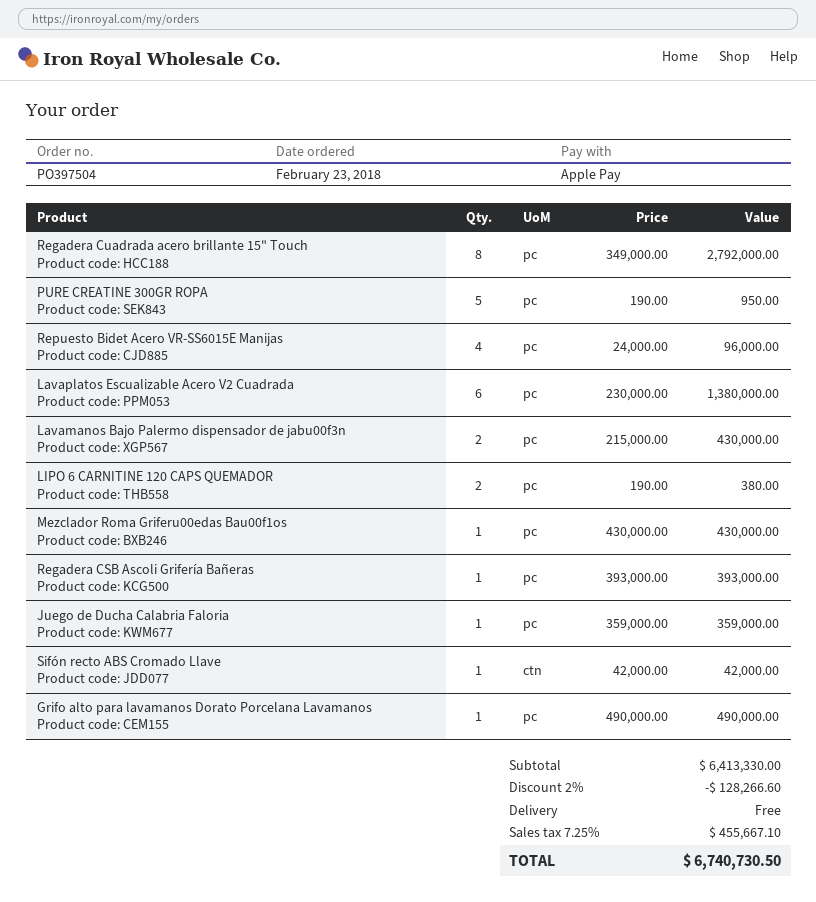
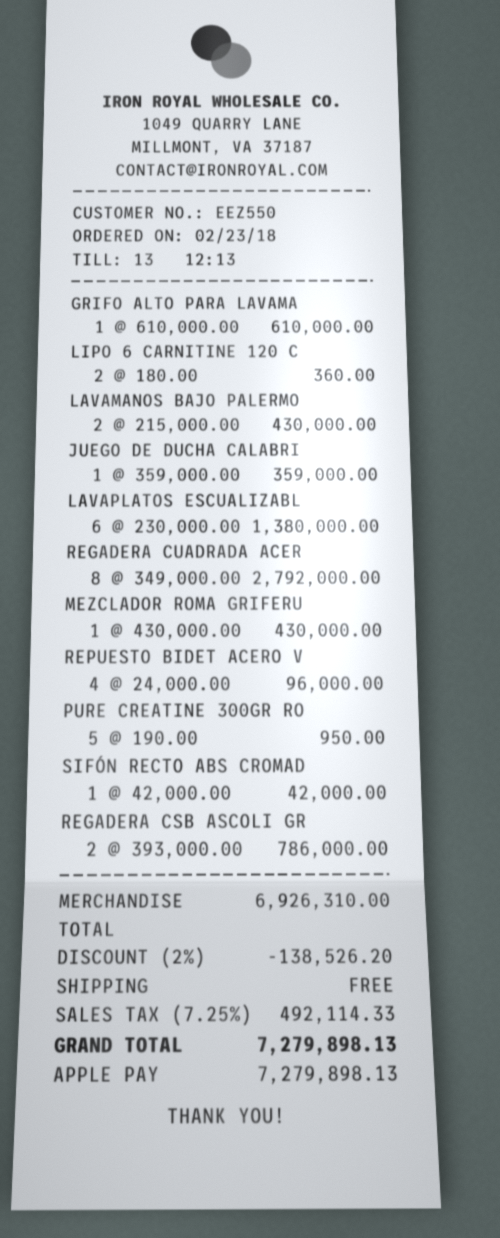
LIPO 6 CARNITINE 120 CAPS QUEMADOR: 2 x 190.00 = 380.00 -> 2 x 180.00 = 360.00
Regadera CSB Ascoli Grifería Bañeras: 1 x 393000.00 = 393000.00 -> 2 x 393000.00 = 786000.00
Grifo alto para lavamanos Dorato Porcelana Lavamanos: 1 x 490000.00 = 490000.00 -> 1 x 610000.00 = 610000.00
subtotal: 6413330.00 -> 6926310.00
discount: 2% = 128266.60 -> 2% = 138526.20
tax: 7.25% = 455667.10 -> 7.25% = 492114.33
total: 6740730.50 -> 7279898.13

